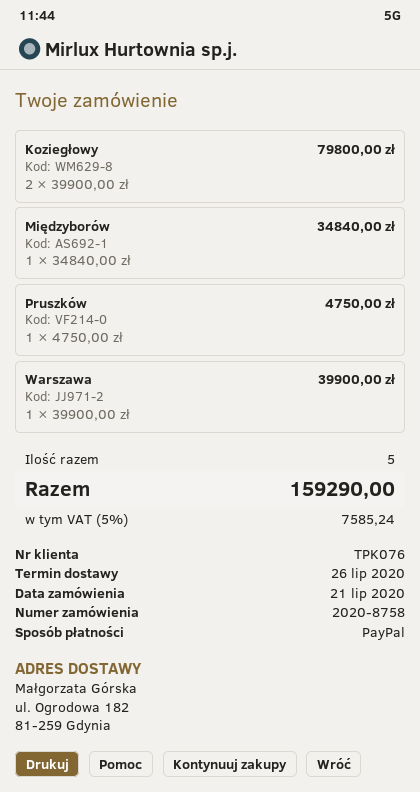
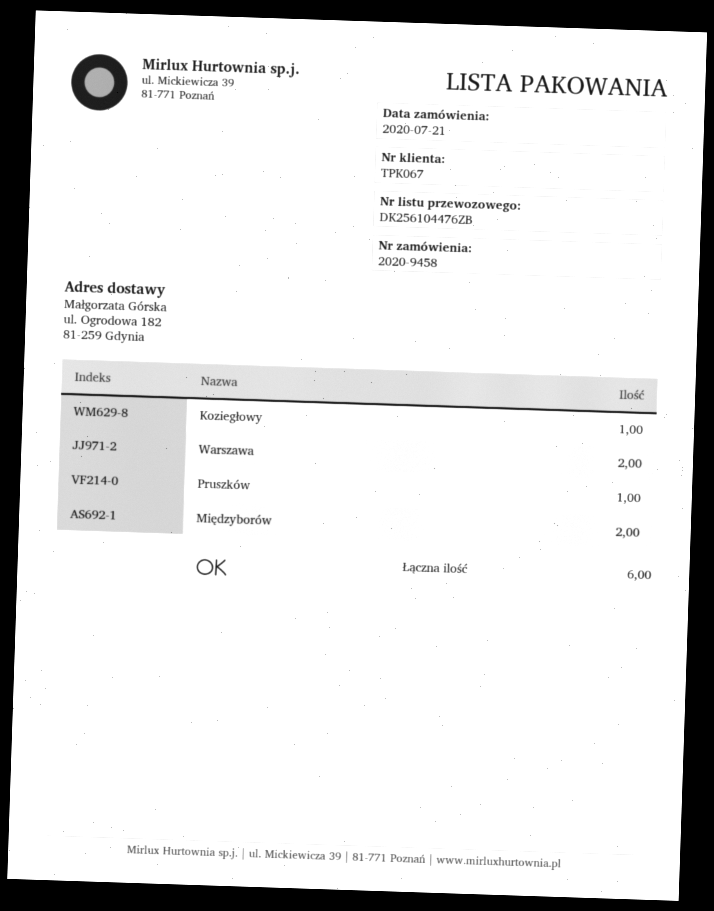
order number: 2020-8758 -> 2020-9458
customer number: TPK076 -> TPK067
Koziegłowy: 2 -> 1
Międzyborów: 1 -> 2
Warszawa: 1 -> 2
total quantity: 5 -> 6

